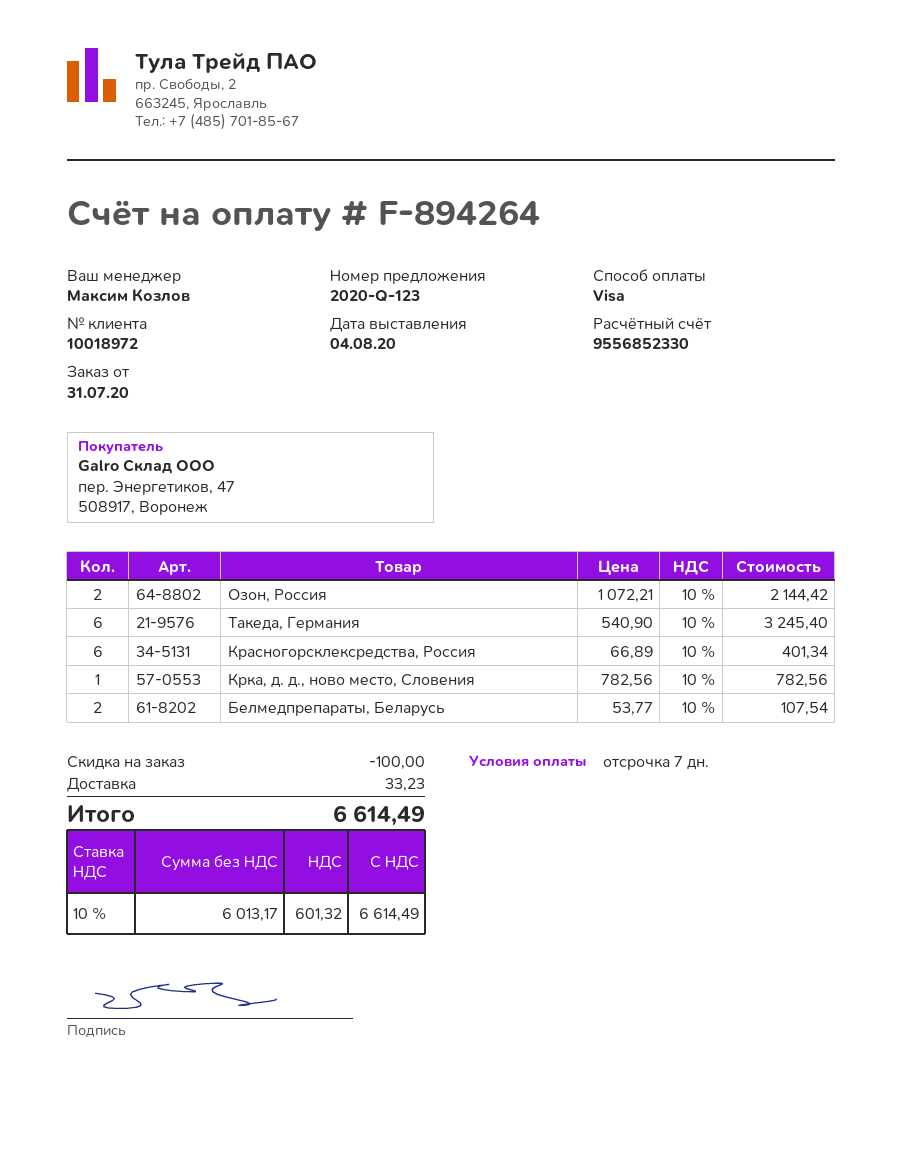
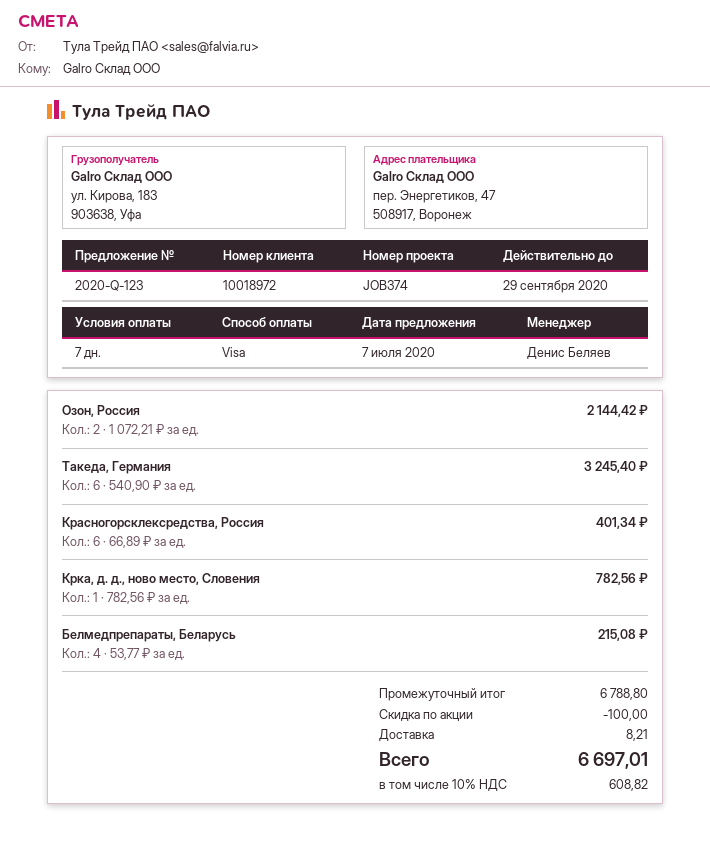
sales rep: Максим Козлов -> Денис Беляев
Белмедпрепараты, Беларусь: 2 x 53.77 = 107.54 -> 4 x 53.77 = 215.08
shipping: 33.23 -> 8.21
tax: 10% = 601.32 -> 10% = 608.82
total: 6614.49 -> 6697.01

